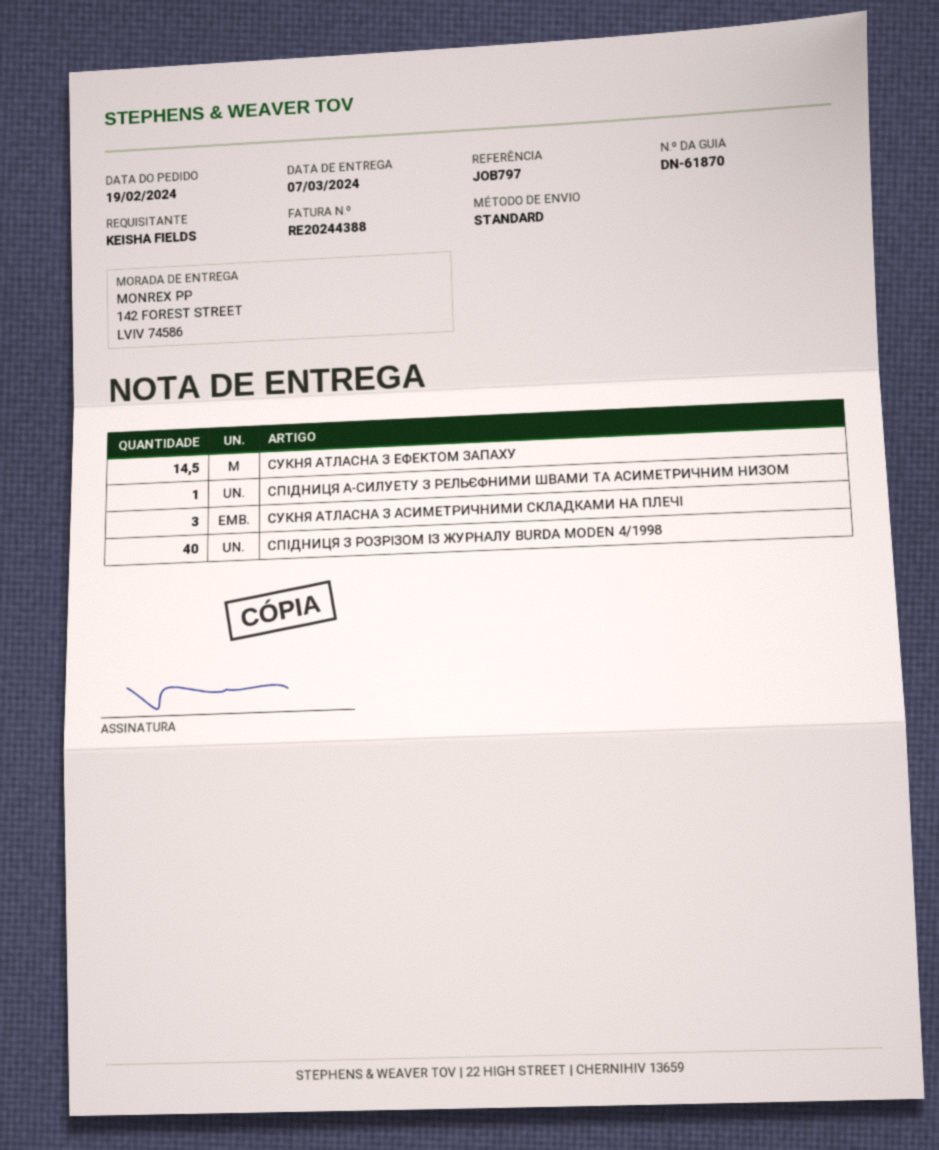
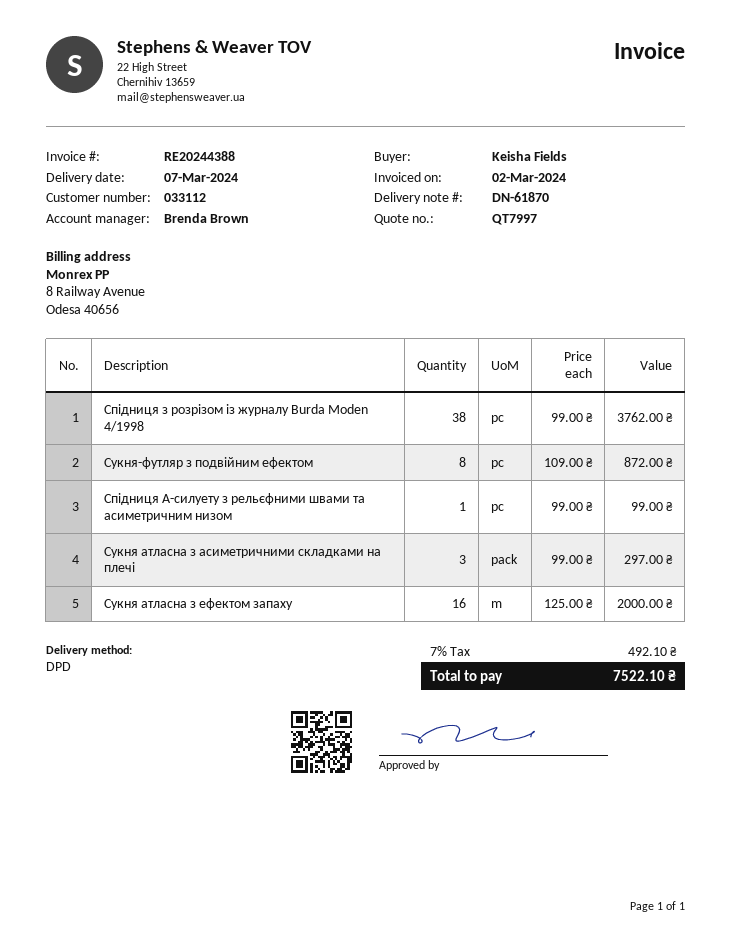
shipping method: standard -> DPD
СУКНЯ АТЛАСНА З ЕФЕКТОМ ЗАПАХУ: 14.5 -> 16
СПІДНИЦЯ З РОЗРІЗОМ ІЗ ЖУРНАЛУ BURDA MODEN 4/1998: 40 -> 38
Сукня-футляр з подвійним ефектом: none -> 8

